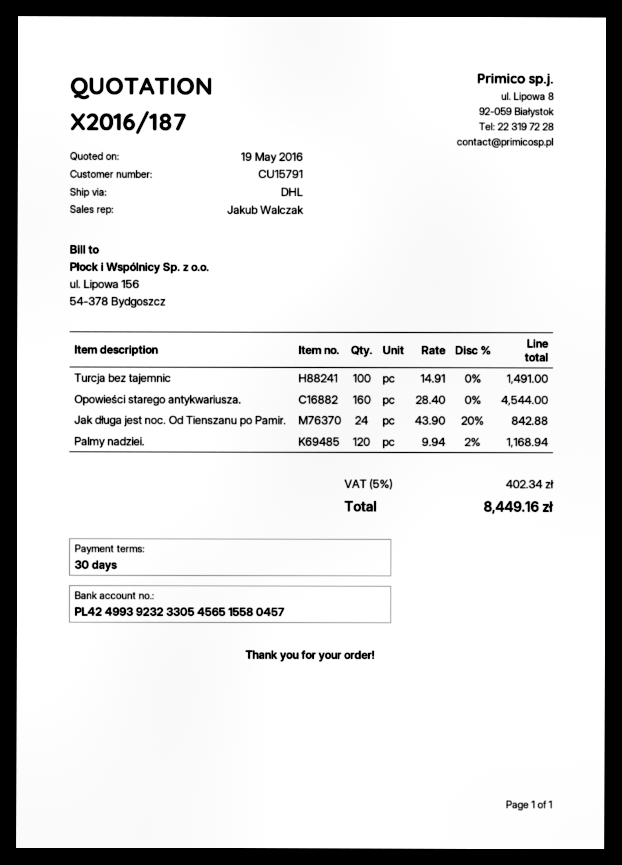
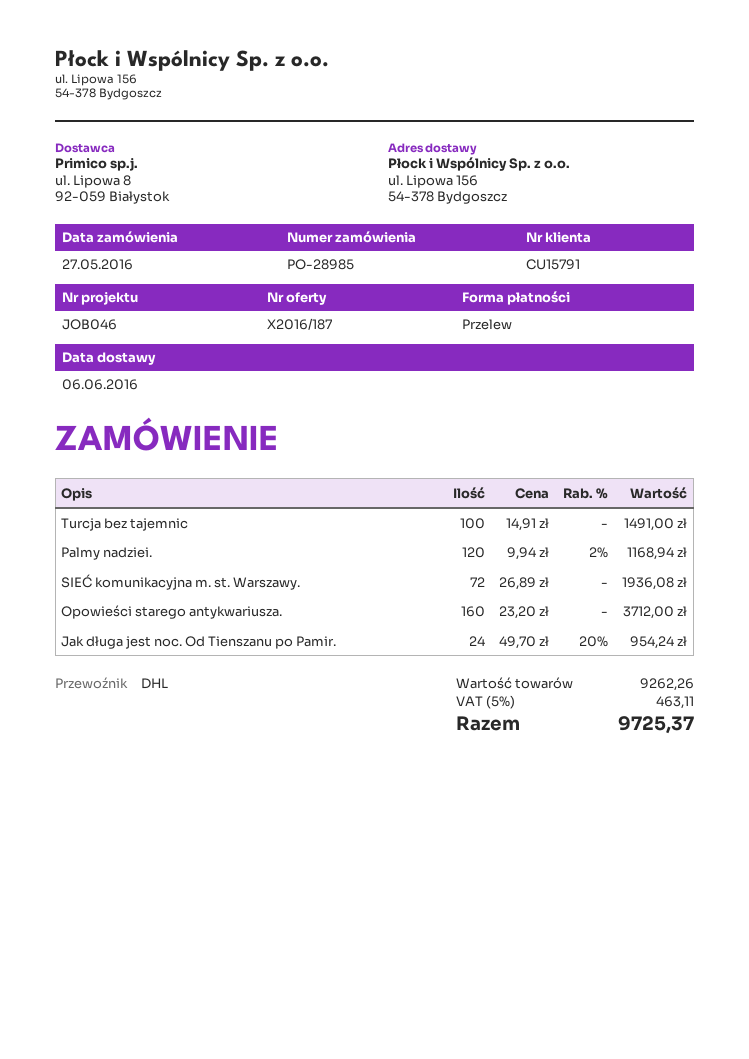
Opowieści starego antykwariusza.: 160 x 28.40 = 4544.00 -> 160 x 23.20 = 3712.00
Jak długa jest noc. Od Tienszanu po Pamir.: 24 x 43.90 - 20% = 842.88 -> 24 x 49.70 - 20% = 954.24
SIEĆ komunikacyjna m. st. Warszawy.: none -> 72 x 26.89 = 1936.08
tax: 5% = 402.34 -> 5% = 463.11
total: 8449.16 -> 9725.37

